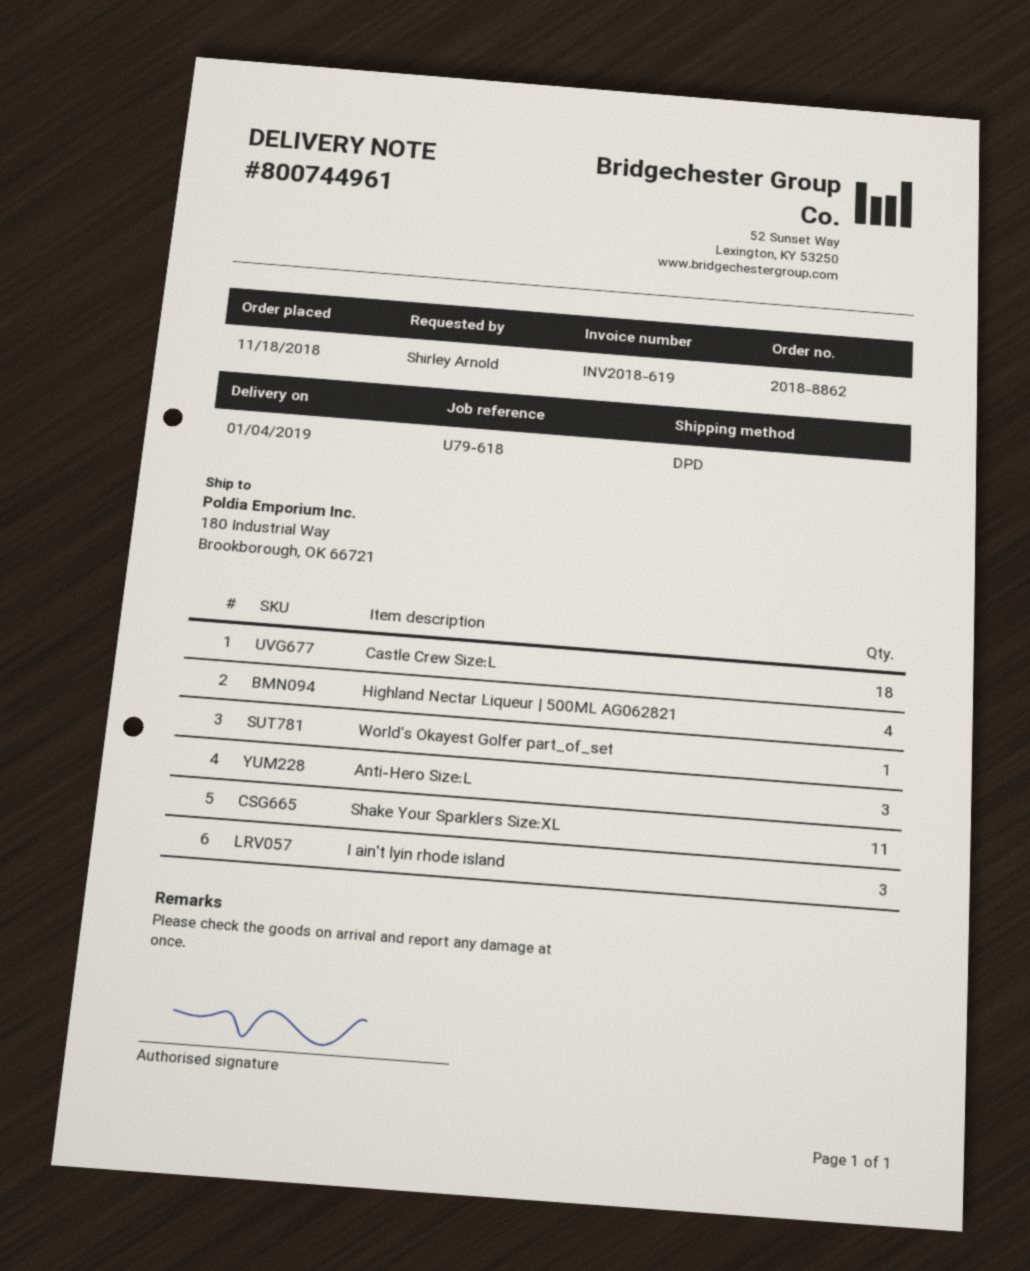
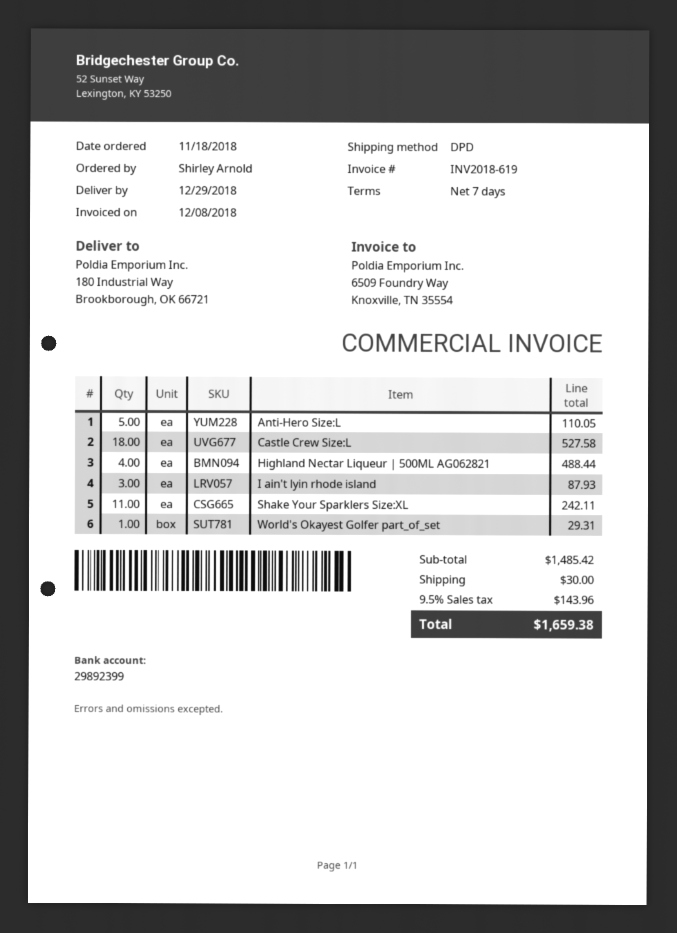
delivery date: 2019-01-04 -> 2018-12-29
Anti-Hero Size:L: 3 -> 5

